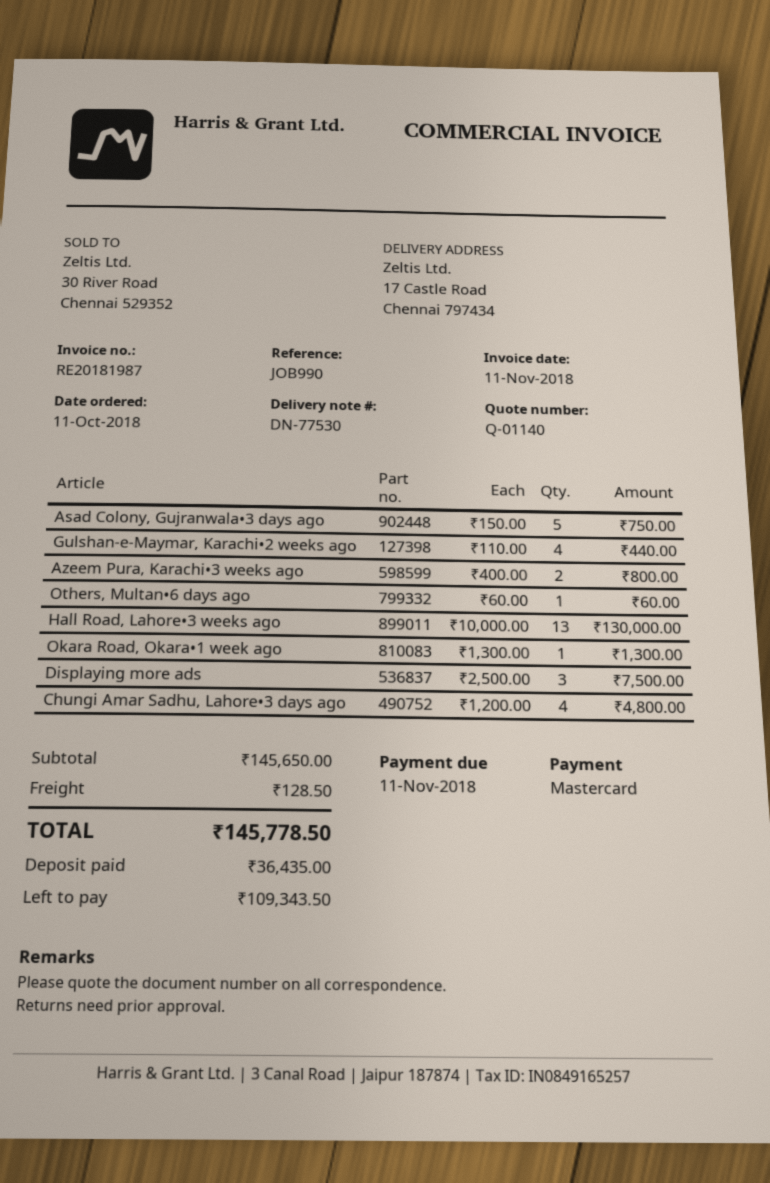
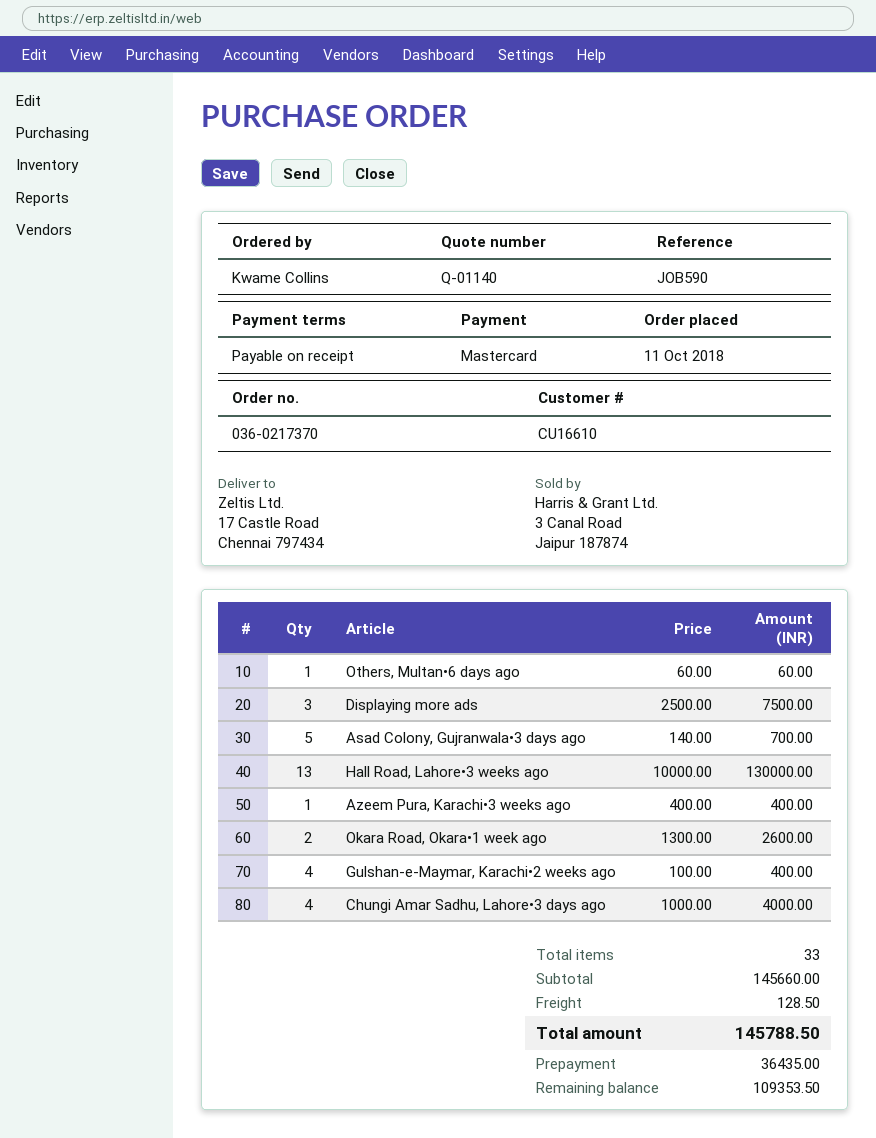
reference: JOB990 -> JOB590
Asad Colony, Gujranwala•3 days ago: 5 x 150.00 = 750.00 -> 5 x 140.00 = 700.00
Gulshan-e-Maymar, Karachi•2 weeks ago: 4 x 110.00 = 440.00 -> 4 x 100.00 = 400.00
Azeem Pura, Karachi•3 weeks ago: 2 x 400.00 = 800.00 -> 1 x 400.00 = 400.00
Okara Road, Okara•1 week ago: 1 x 1300.00 = 1300.00 -> 2 x 1300.00 = 2600.00
Chungi Amar Sadhu, Lahore•3 days ago: 4 x 1200.00 = 4800.00 -> 4 x 1000.00 = 4000.00
subtotal: 145650.00 -> 145660.00
total: 145778.50 -> 145788.50
balance: 109343.50 -> 109353.50

